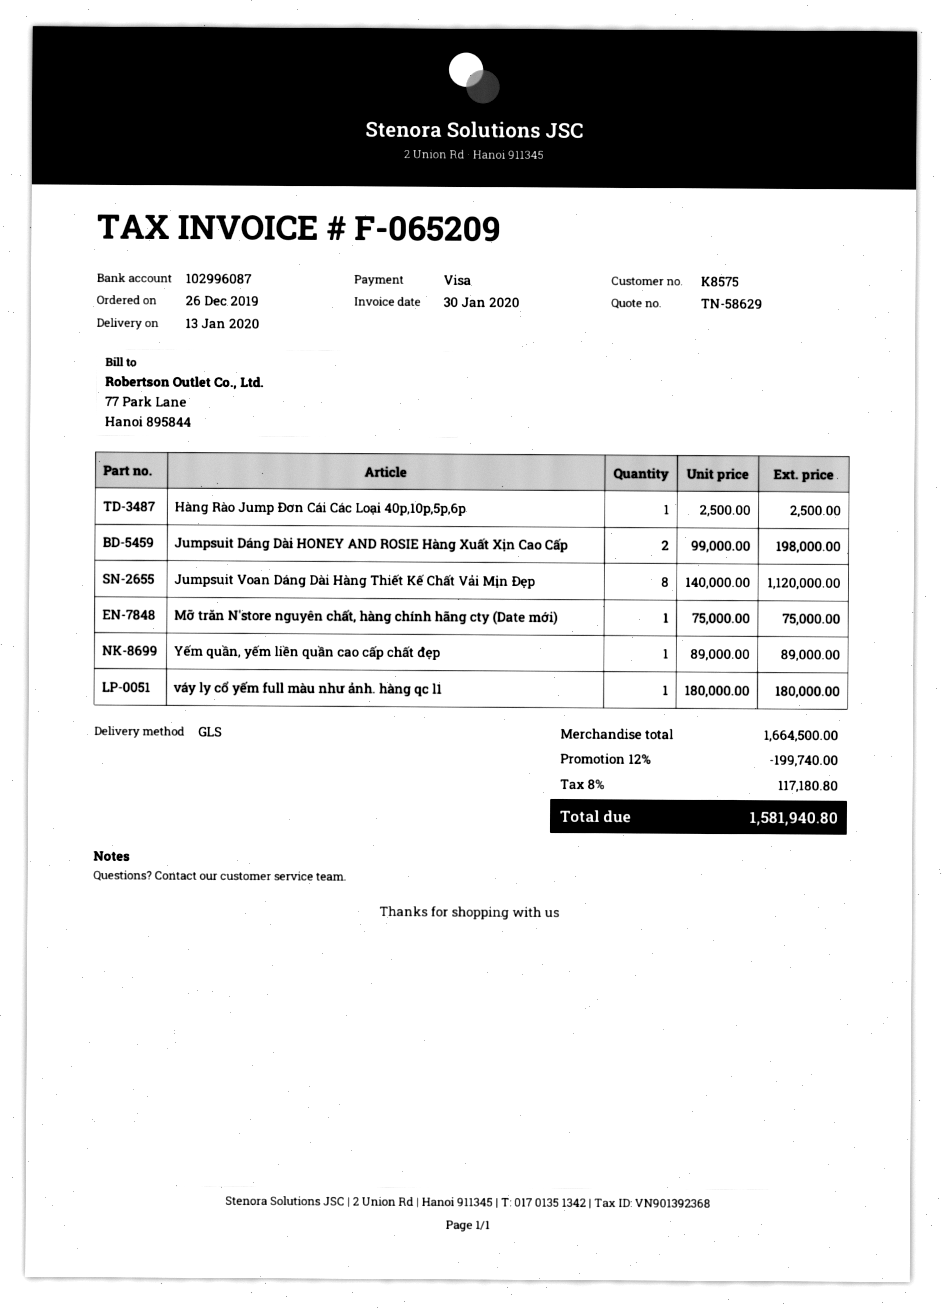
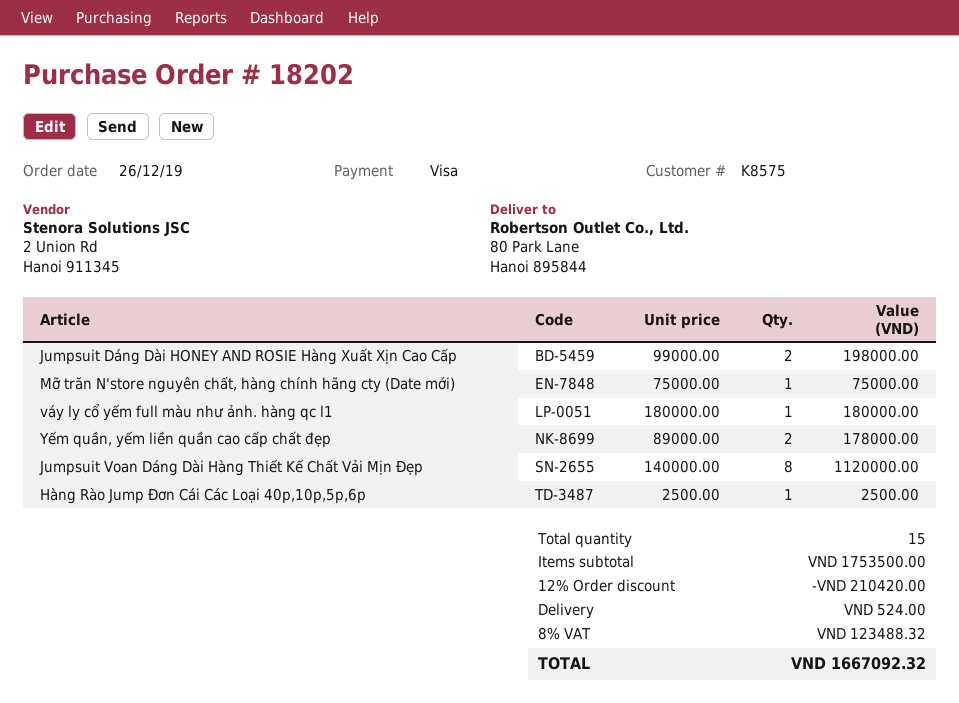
Yếm quần, yếm liền quần cao cấp chất đẹp: 1 x 89000.00 = 89000.00 -> 2 x 89000.00 = 178000.00
subtotal: 1664500.00 -> 1753500.00
discount: 12% = 199740.00 -> 12% = 210420.00
shipping: none -> 524.00
tax: 8% = 117180.80 -> 8% = 123488.32
total: 1581940.80 -> 1667092.32

